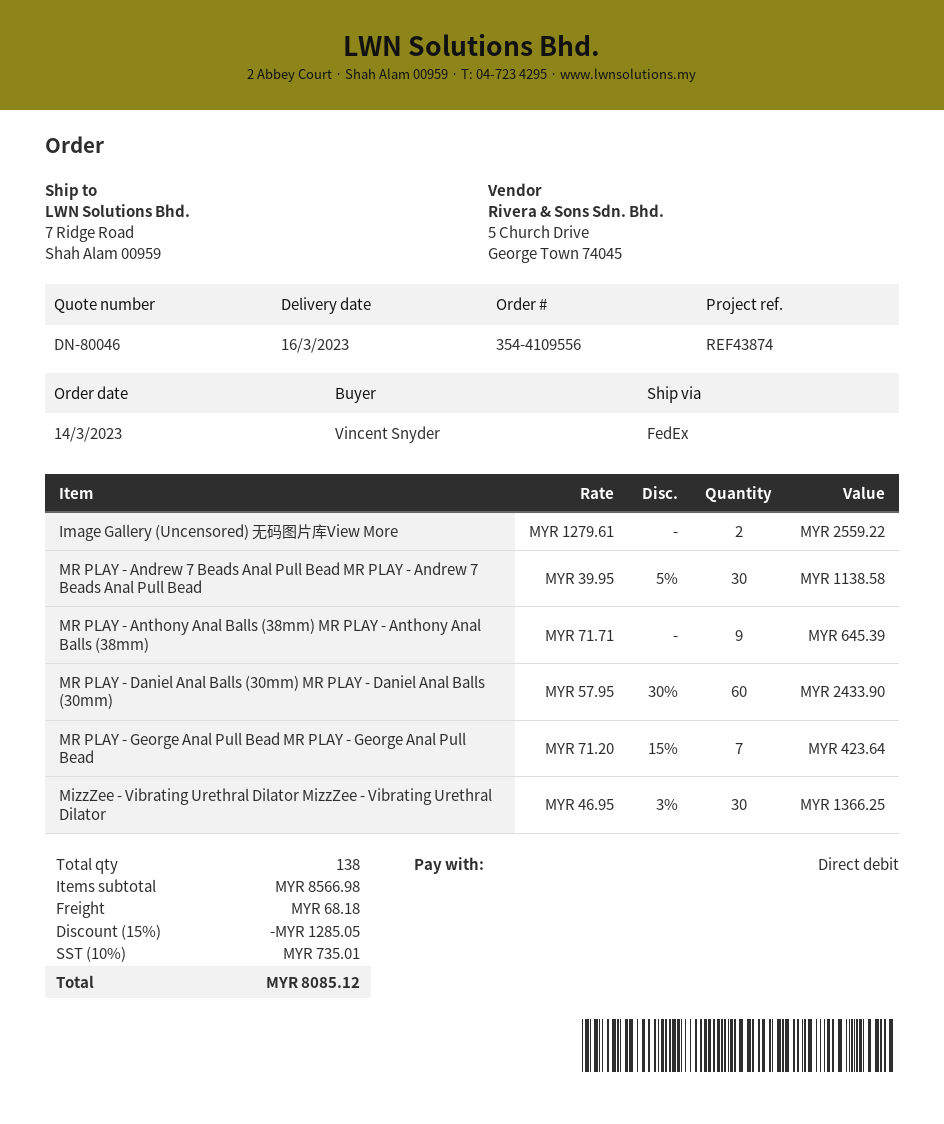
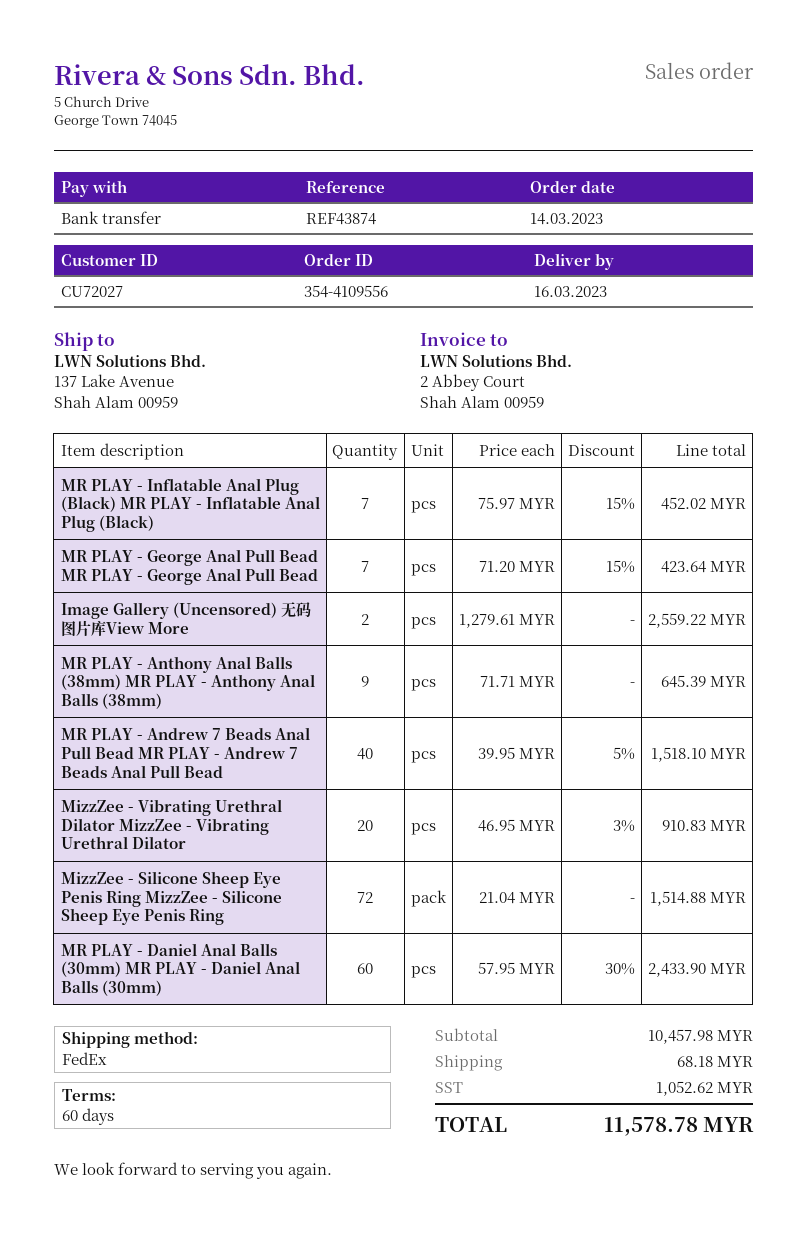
payment method: direct debit -> bank transfer
ship to: 7 Ridge Road, Shah Alam 00959 -> 137 Lake Avenue, Shah Alam 00959
MR PLAY - Andrew 7 Beads Anal Pull Bead MR PLAY - Andrew 7 Beads Anal Pull Bead: 30 x 39.95 - 5% = 1138.58 -> 40 x 39.95 - 5% = 1518.10
MizzZee - Vibrating Urethral Dilator MizzZee - Vibrating Urethral Dilator: 30 x 46.95 - 3% = 1366.25 -> 20 x 46.95 - 3% = 910.83
MR PLAY - Inflatable Anal Plug (Black) MR PLAY - Inflatable Anal Plug (Black): none -> 7 x 75.97 - 15% = 452.02
MizzZee - Silicone Sheep Eye Penis Ring MizzZee - Silicone Sheep Eye Penis Ring: none -> 72 x 21.04 = 1514.88
subtotal: 8566.98 -> 10457.98
discount: 15% = 1285.05 -> none
tax: 735.01 -> 1052.62
total: 8085.12 -> 11578.78

